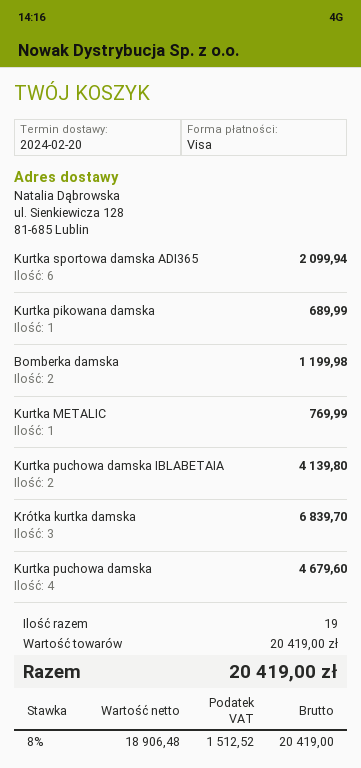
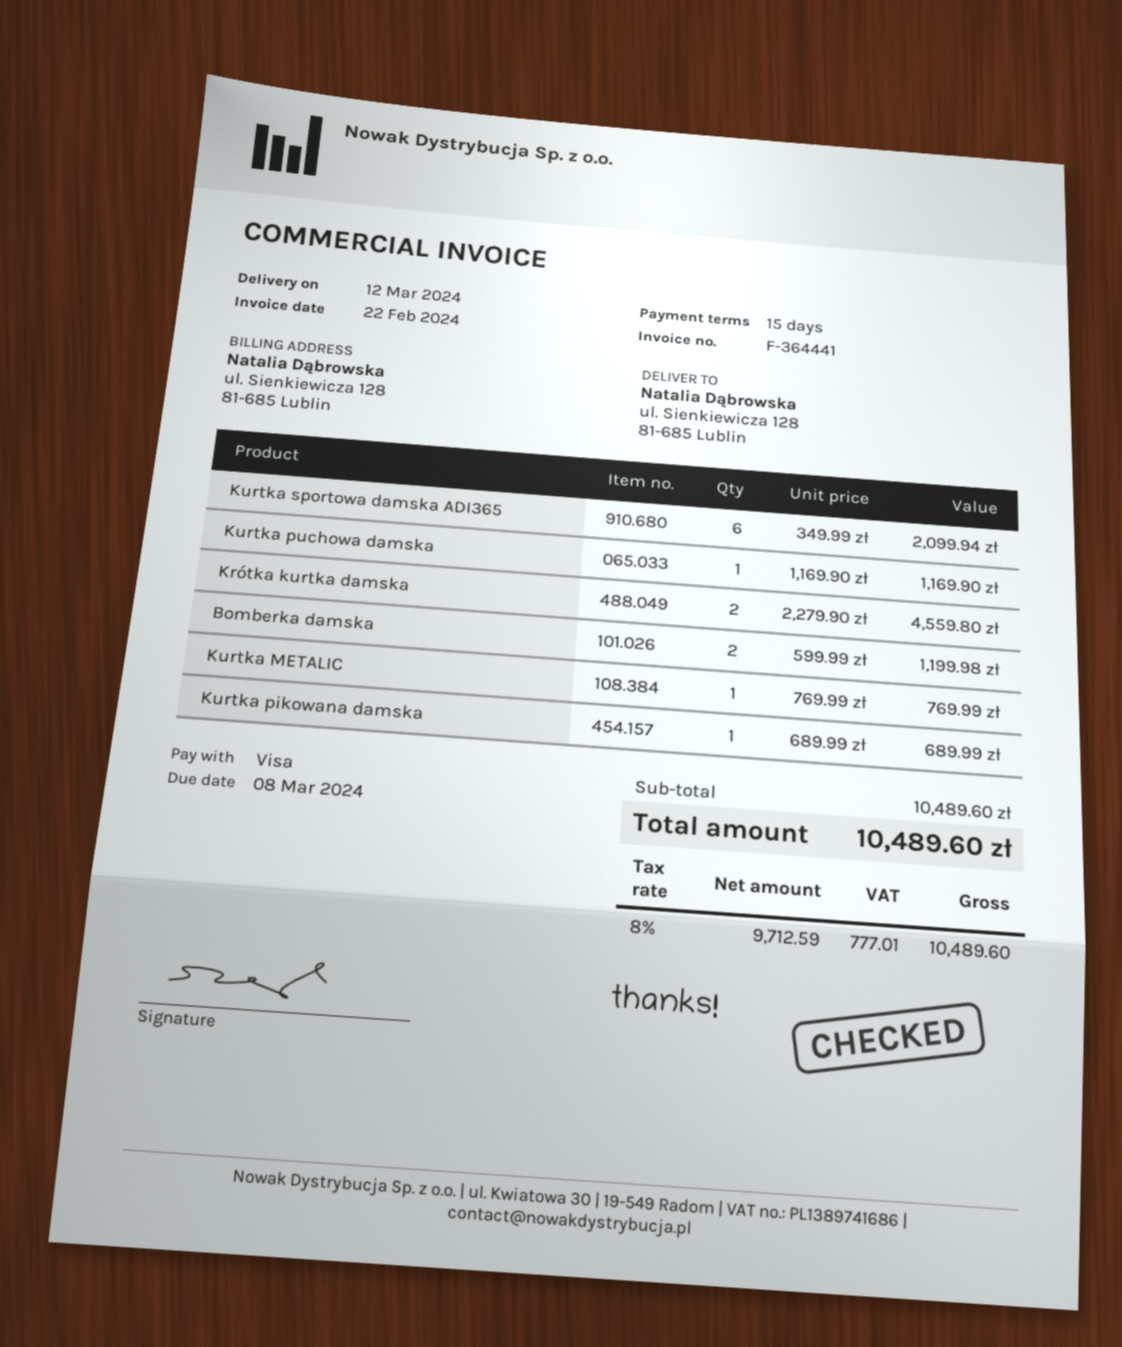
delivery date: 2024-02-20 -> 2024-03-12
Kurtka puchowa damska IBLABETAIA: 2 for 4139.80 -> none
Krótka kurtka damska: 3 for 6839.70 -> 2 for 4559.80
Kurtka puchowa damska: 4 for 4679.60 -> 1 for 1169.90
subtotal: 20419.00 -> 10489.60
net: 18906.48 -> 9712.59
tax: 8% = 1512.52 -> 8% = 777.01
total: 20419.00 -> 10489.60

